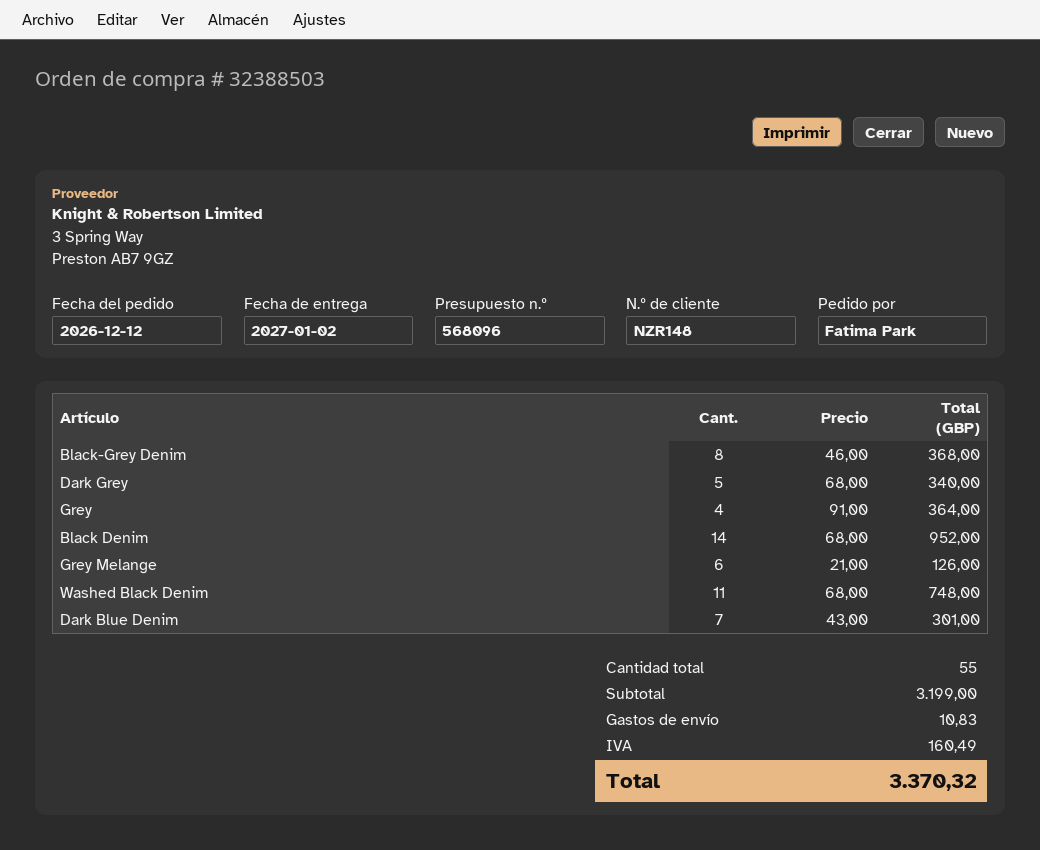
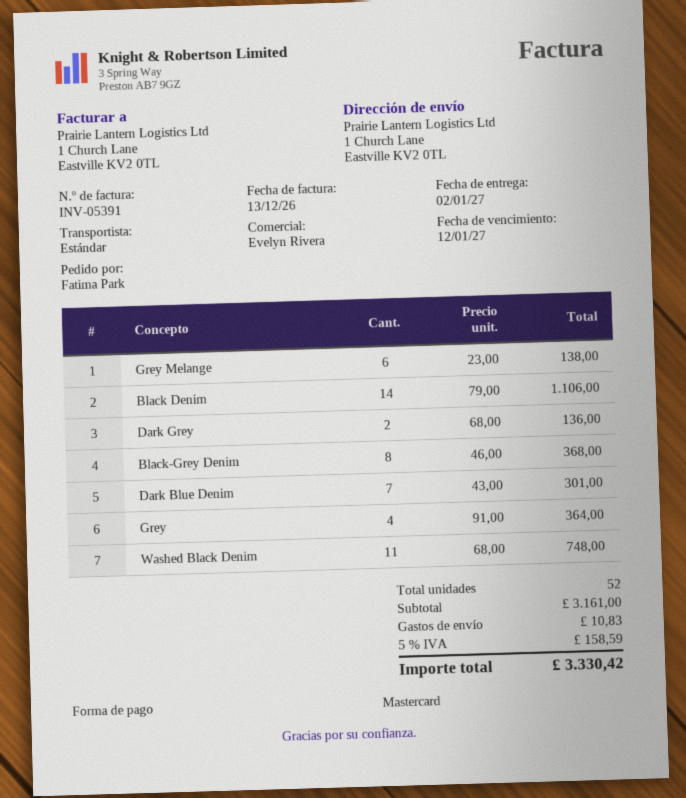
Dark Grey: 5 x 68.00 = 340.00 -> 2 x 68.00 = 136.00
Black Denim: 14 x 68.00 = 952.00 -> 14 x 79.00 = 1106.00
Grey Melange: 6 x 21.00 = 126.00 -> 6 x 23.00 = 138.00
total quantity: 55 -> 52
subtotal: 3199.00 -> 3161.00
tax: 160.49 -> 158.59
total: 3370.32 -> 3330.42

